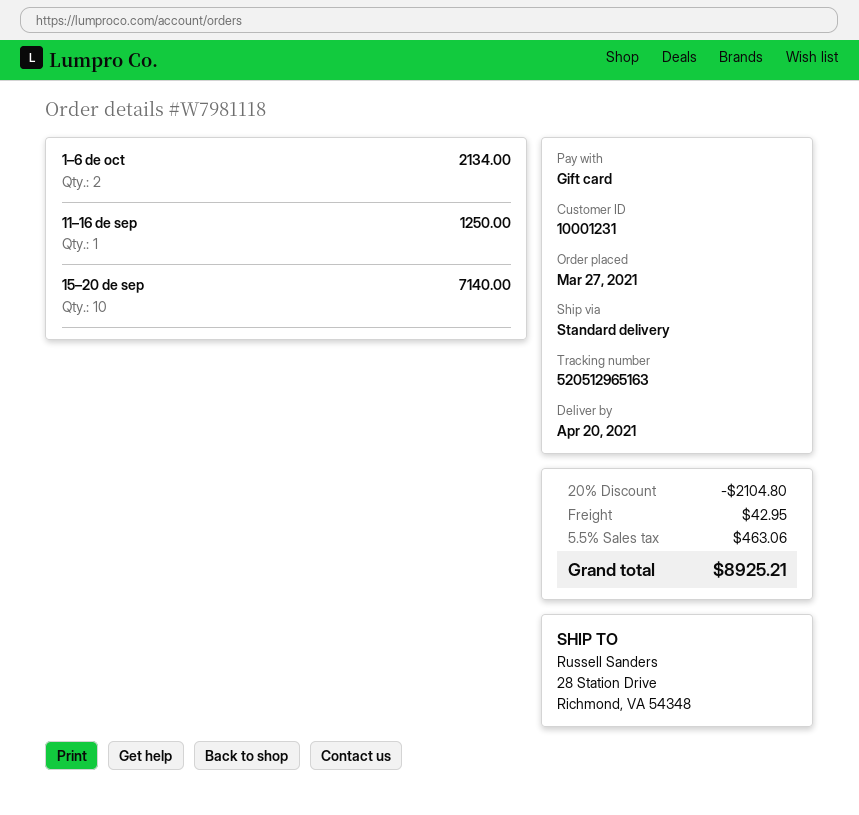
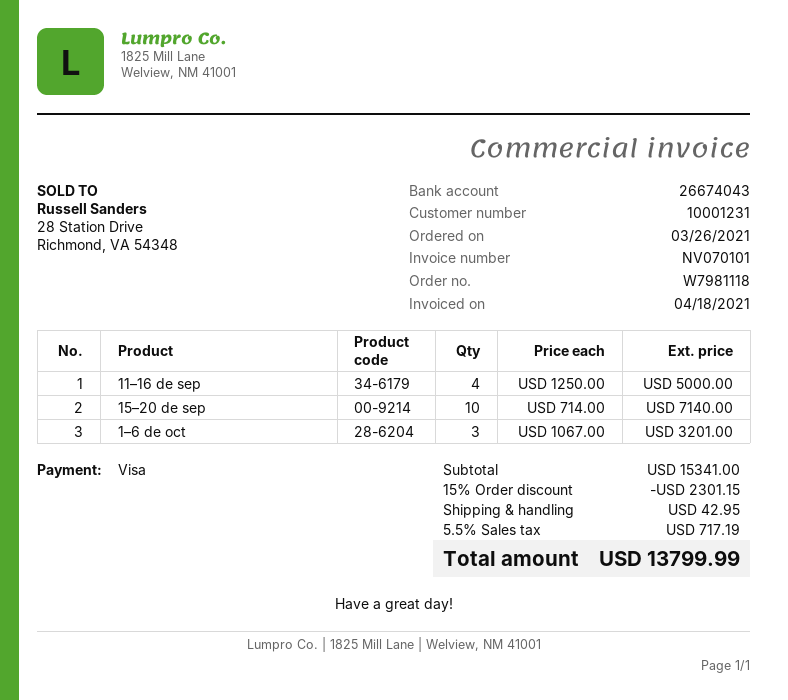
order date: 2021-03-27 -> 2021-03-26
payment method: gift card -> Visa
1–6 de oct: 2 for 2134.00 -> 3 for 3201.00
11–16 de sep: 1 for 1250.00 -> 4 for 5000.00
discount: 20% = 2104.80 -> 15% = 2301.15
tax: 5.5% = 463.06 -> 5.5% = 717.19
total: 8925.21 -> 13799.99

